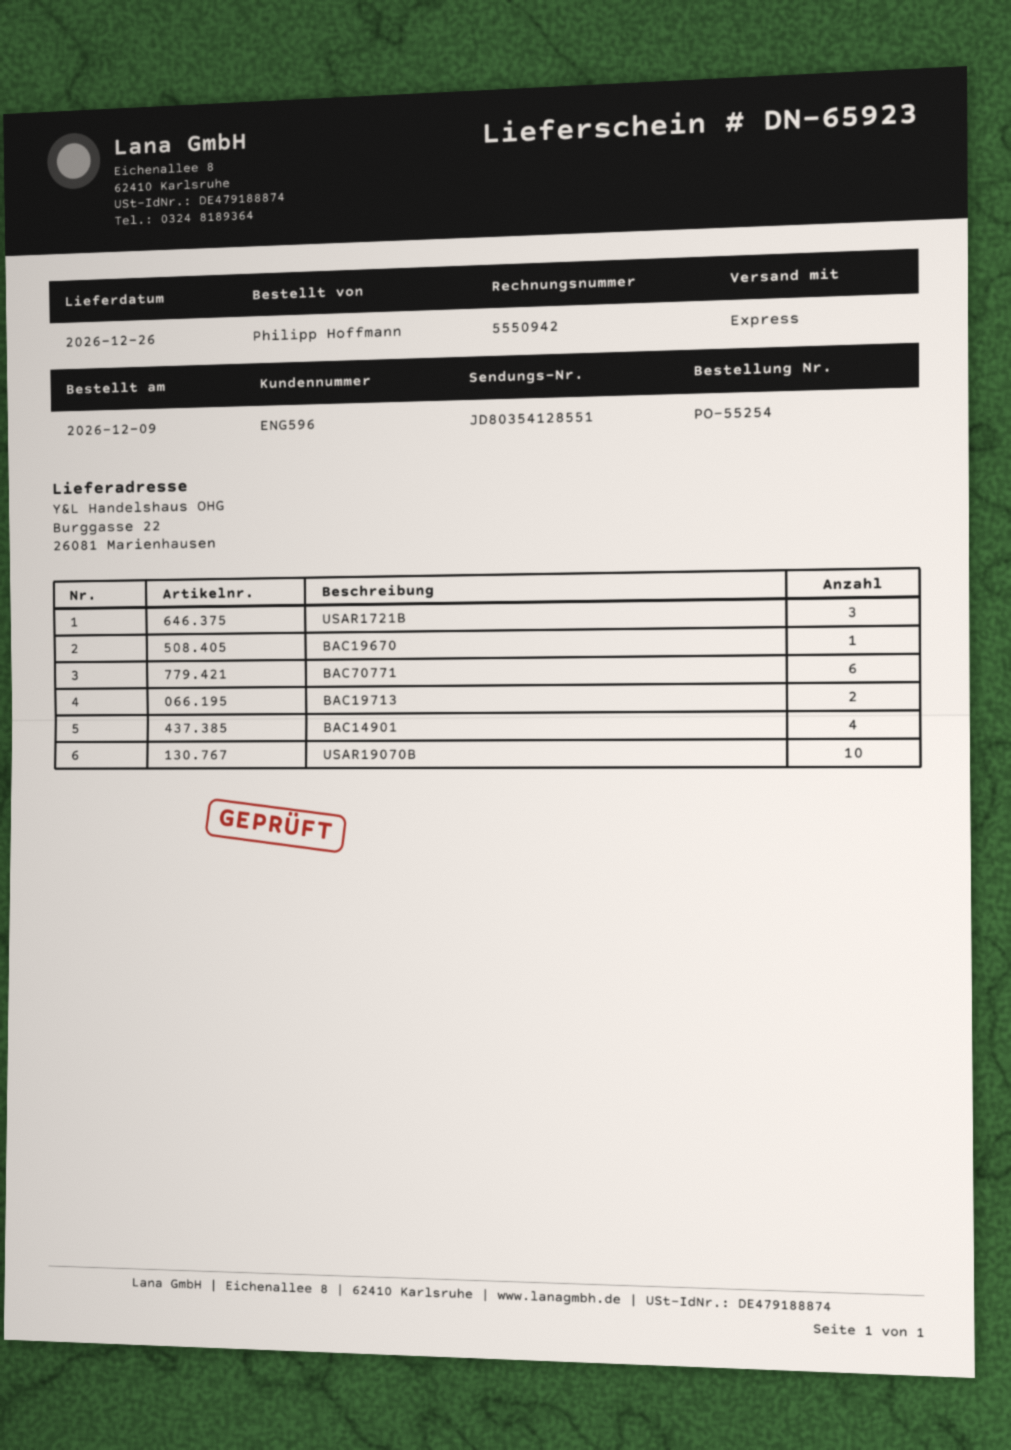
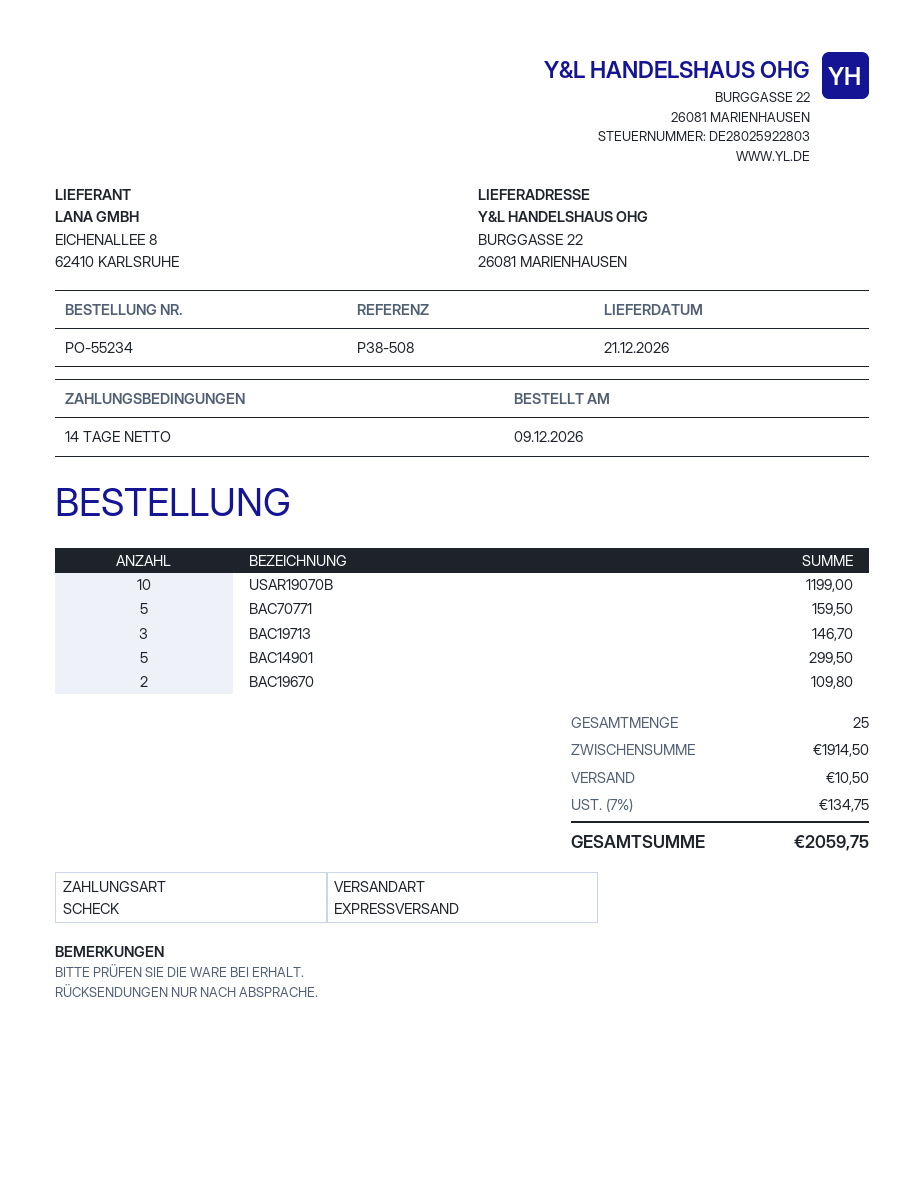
order number: PO-55254 -> PO-55234
delivery date: 2026-12-26 -> 2026-12-21
USAR1721B: 3 -> none
BAC19670: 1 -> 2
BAC70771: 6 -> 5
BAC19713: 2 -> 3
BAC14901: 4 -> 5

